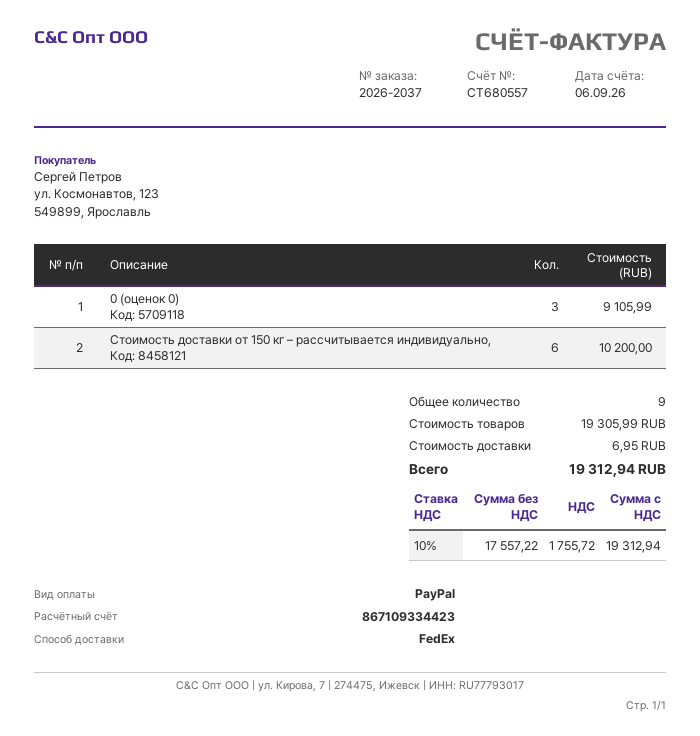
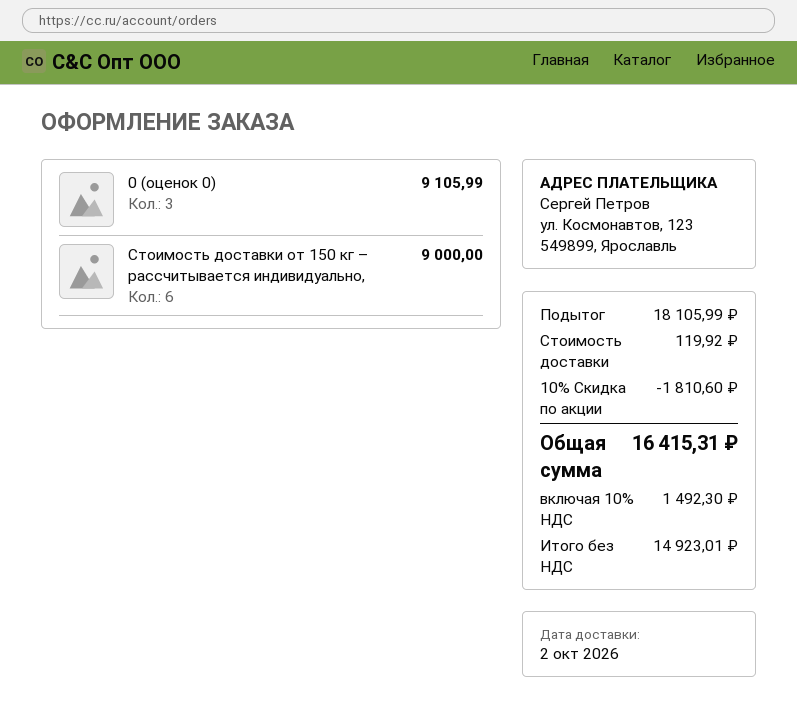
Стоимость доставки от 150 кг – рассчитывается индивидуально,: 6 for 10200.00 -> 6 for 9000.00
subtotal: 19305.99 -> 18105.99
discount: none -> 10% = 1810.60
shipping: 6.95 -> 119.92
net: 17557.22 -> 14923.01
tax: 10% = 1755.72 -> 10% = 1492.30
total: 19312.94 -> 16415.31

